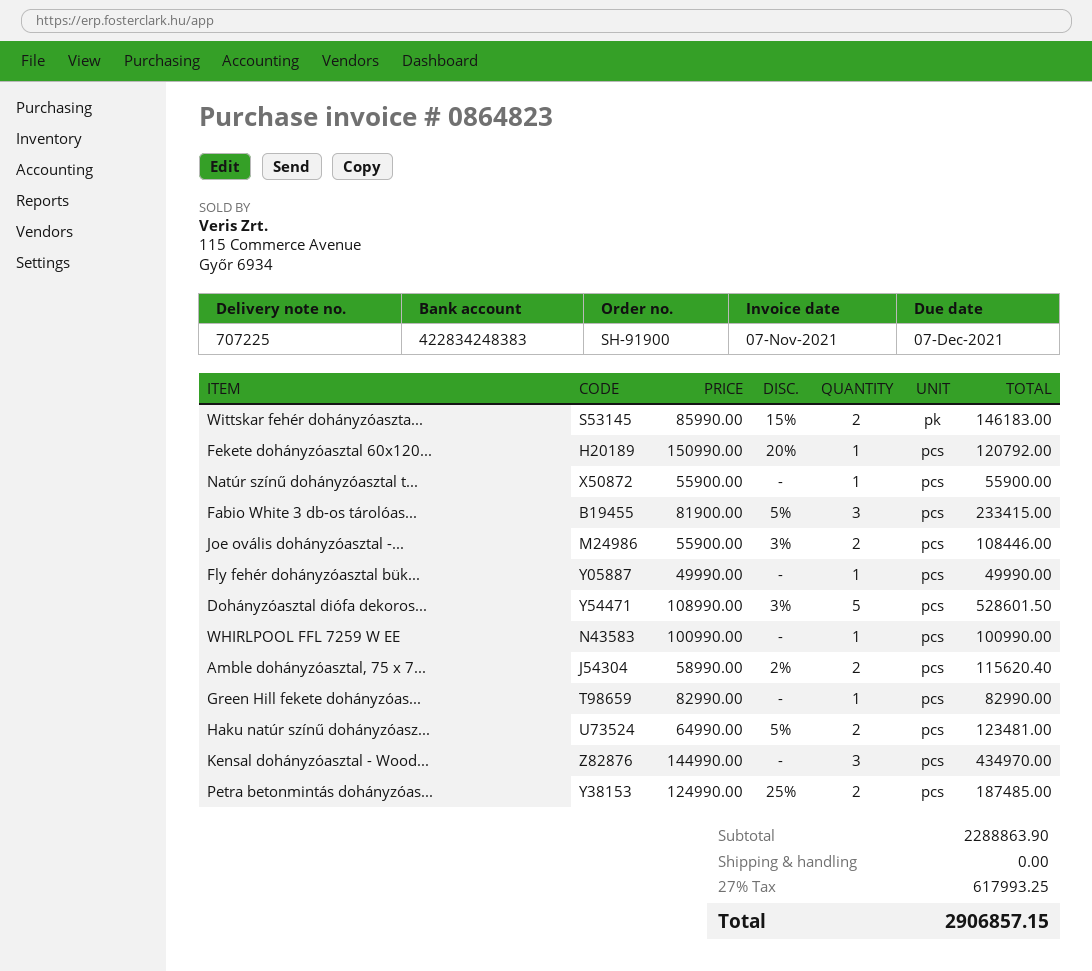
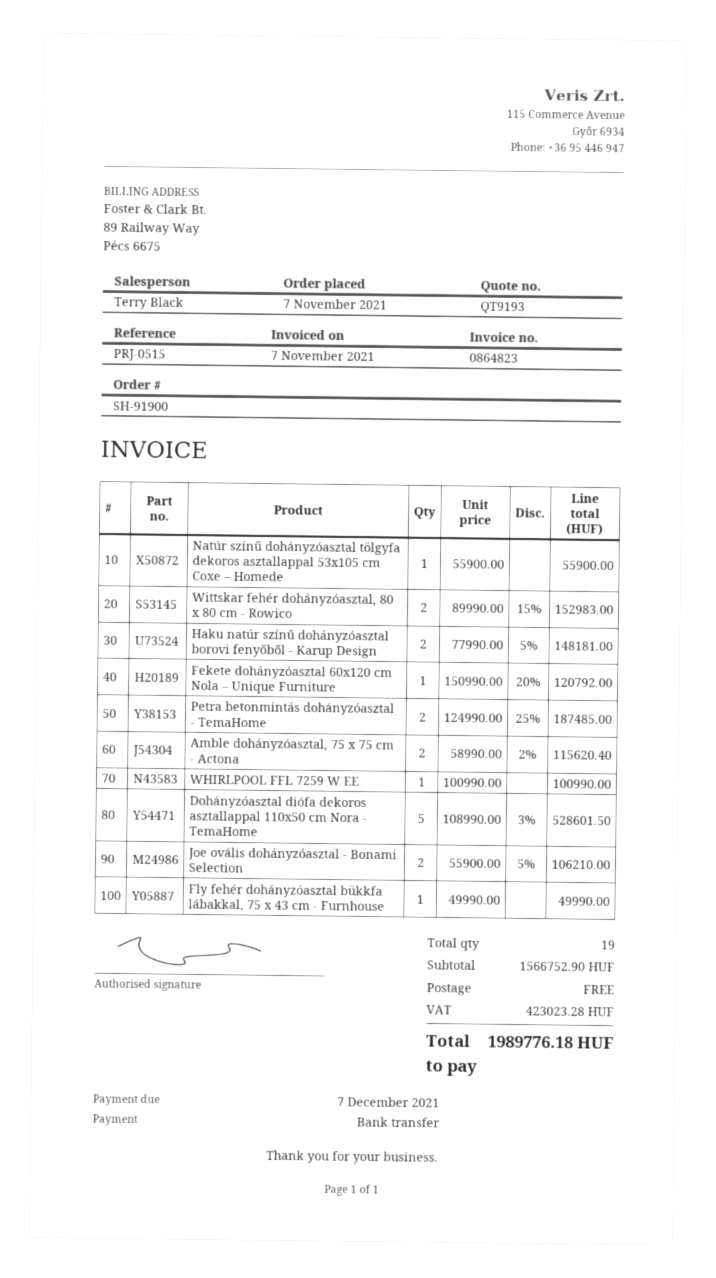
Wittskar fehér dohányzóaszta...: 2 x 85990.00 - 15% = 146183.00 -> 2 x 89990.00 - 15% = 152983.00
Fabio White 3 db-os tárolóas...: 3 x 81900.00 - 5% = 233415.00 -> none
Joe ovális dohányzóasztal -...: 2 x 55900.00 - 3% = 108446.00 -> 2 x 55900.00 - 5% = 106210.00
Green Hill fekete dohányzóas...: 1 x 82990.00 = 82990.00 -> none
Haku natúr színű dohányzóasz...: 2 x 64990.00 - 5% = 123481.00 -> 2 x 77990.00 - 5% = 148181.00
Kensal dohányzóasztal - Wood...: 3 x 144990.00 = 434970.00 -> none
subtotal: 2288863.90 -> 1566752.90
tax: 617993.25 -> 423023.28
total: 2906857.15 -> 1989776.18

